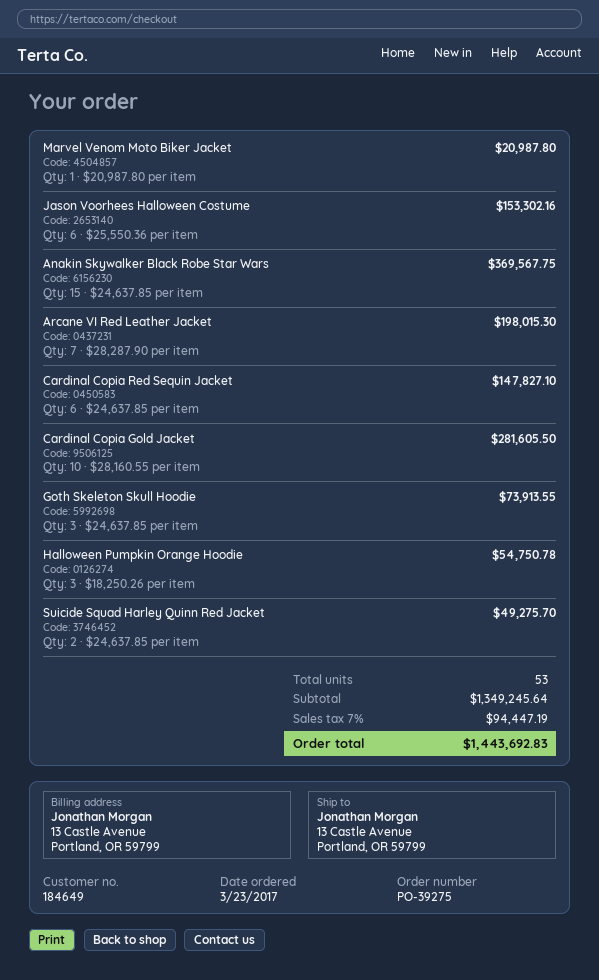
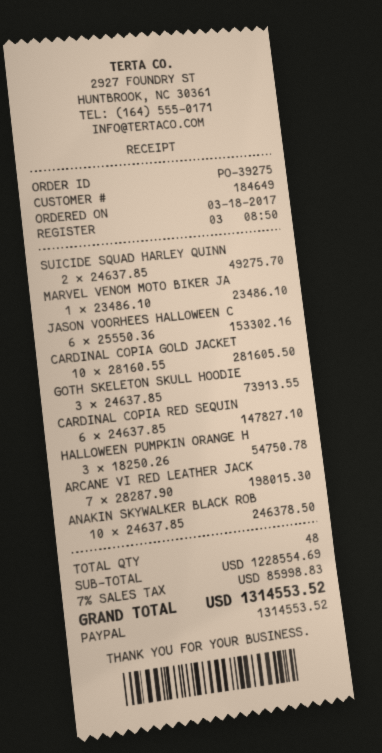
order date: 2017-03-23 -> 2017-03-18
Marvel Venom Moto Biker Jacket: 1 x 20987.80 = 20987.80 -> 1 x 23486.10 = 23486.10
Anakin Skywalker Black Robe Star Wars: 15 x 24637.85 = 369567.75 -> 10 x 24637.85 = 246378.50
total quantity: 53 -> 48
subtotal: 1349245.64 -> 1228554.69
tax: 7% = 94447.19 -> 7% = 85998.83
total: 1443692.83 -> 1314553.52

